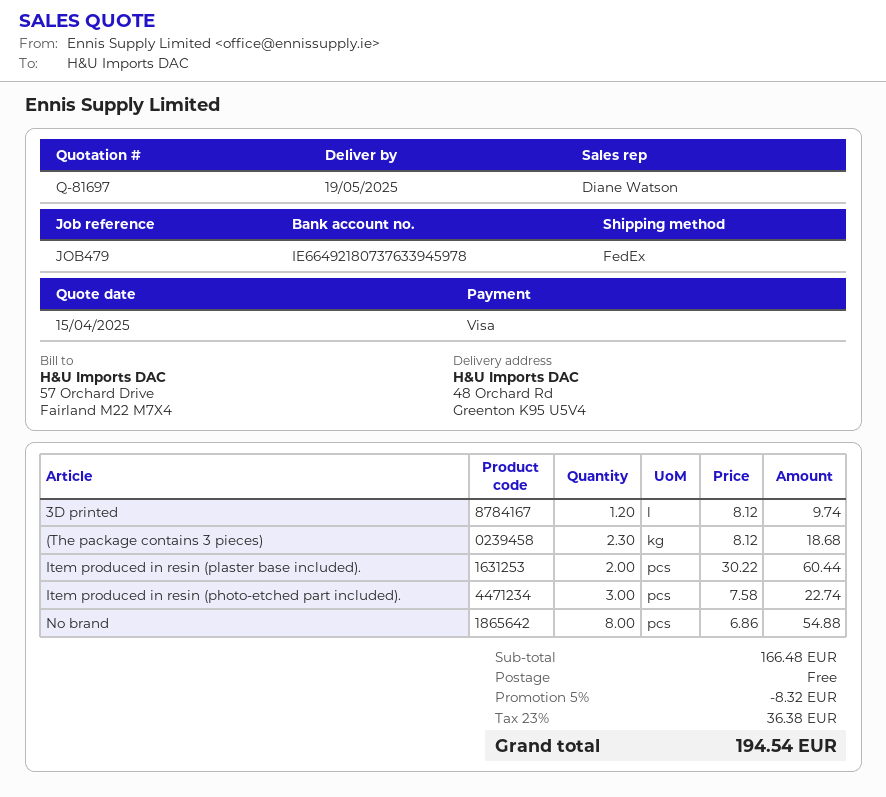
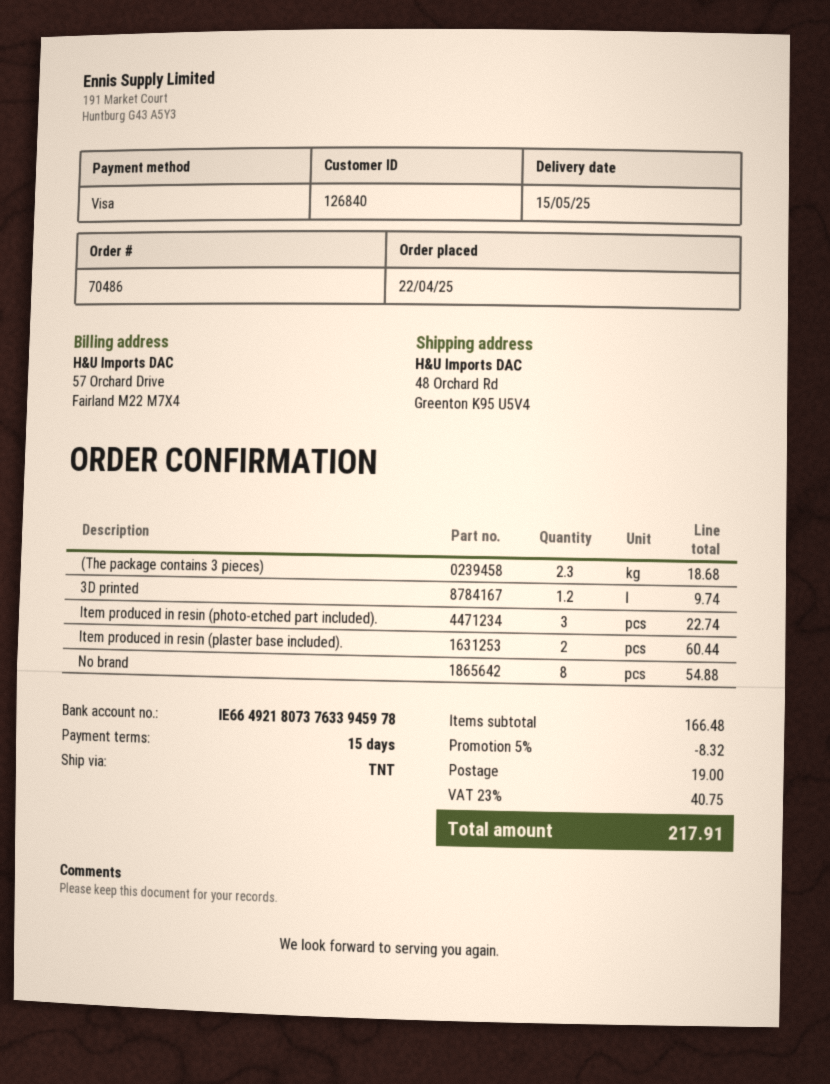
delivery date: 2025-05-19 -> 2025-05-15
shipping method: FedEx -> TNT
shipping: 0.00 -> 19.00
tax: 23% = 36.38 -> 23% = 40.75
total: 194.54 -> 217.91

